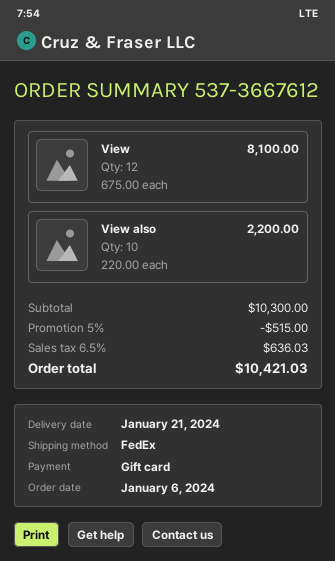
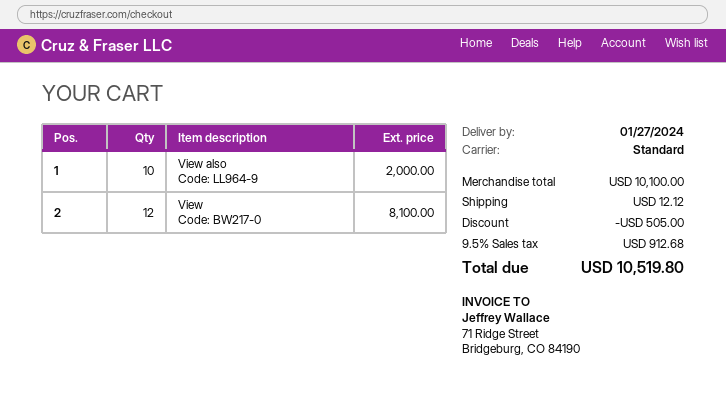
delivery date: 2024-01-21 -> 2024-01-27
shipping method: FedEx -> standard
View also: 10 for 2200.00 -> 10 for 2000.00
subtotal: 10300.00 -> 10100.00
discount: 515.00 -> 505.00
shipping: none -> 12.12
tax: 6.5% = 636.03 -> 9.5% = 912.68
total: 10421.03 -> 10519.80

